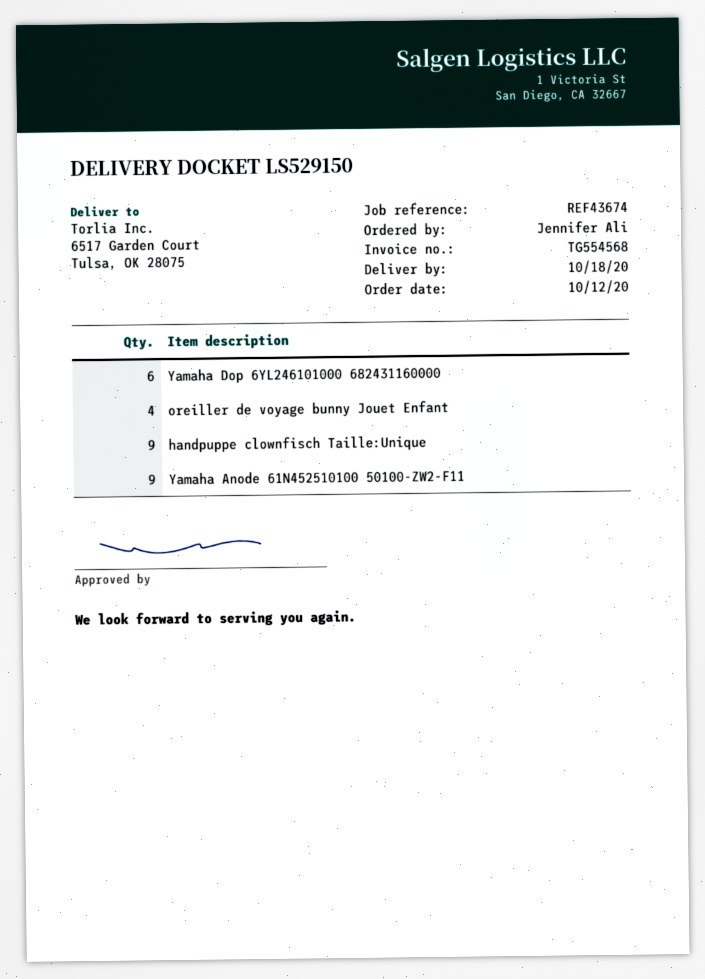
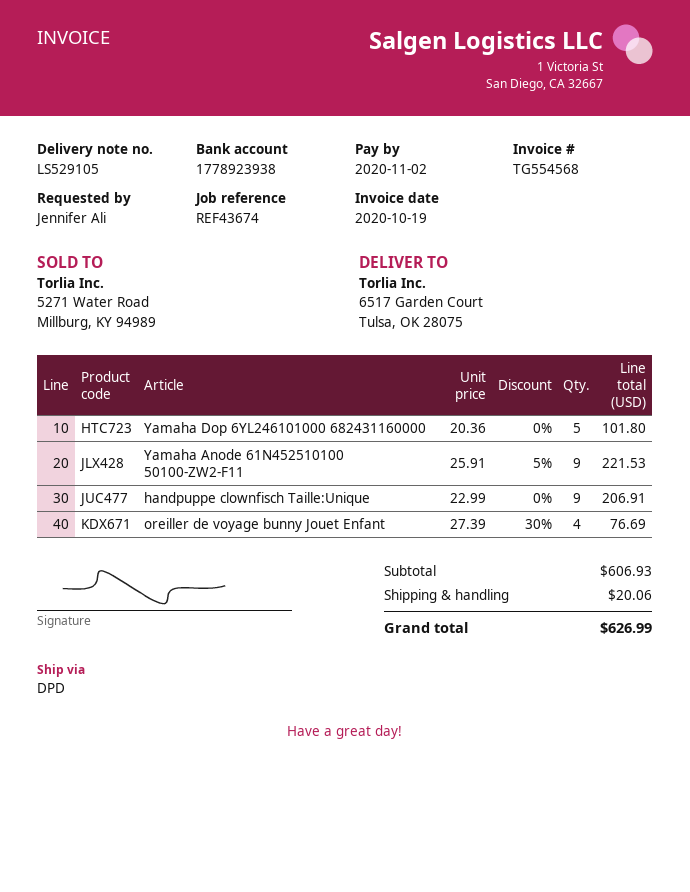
delivery note number: LS529150 -> LS529105
Yamaha Dop 6YL246101000 682431160000: 6 -> 5

